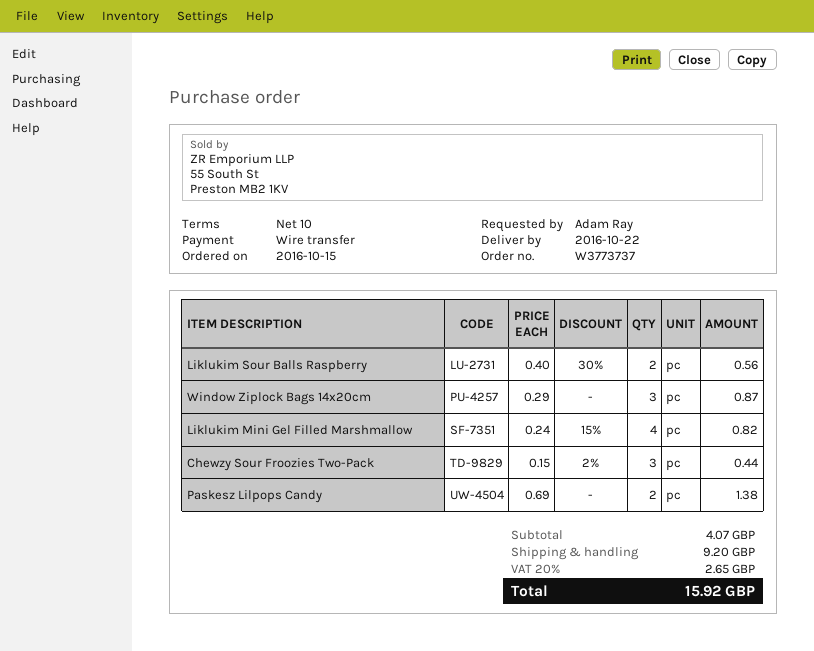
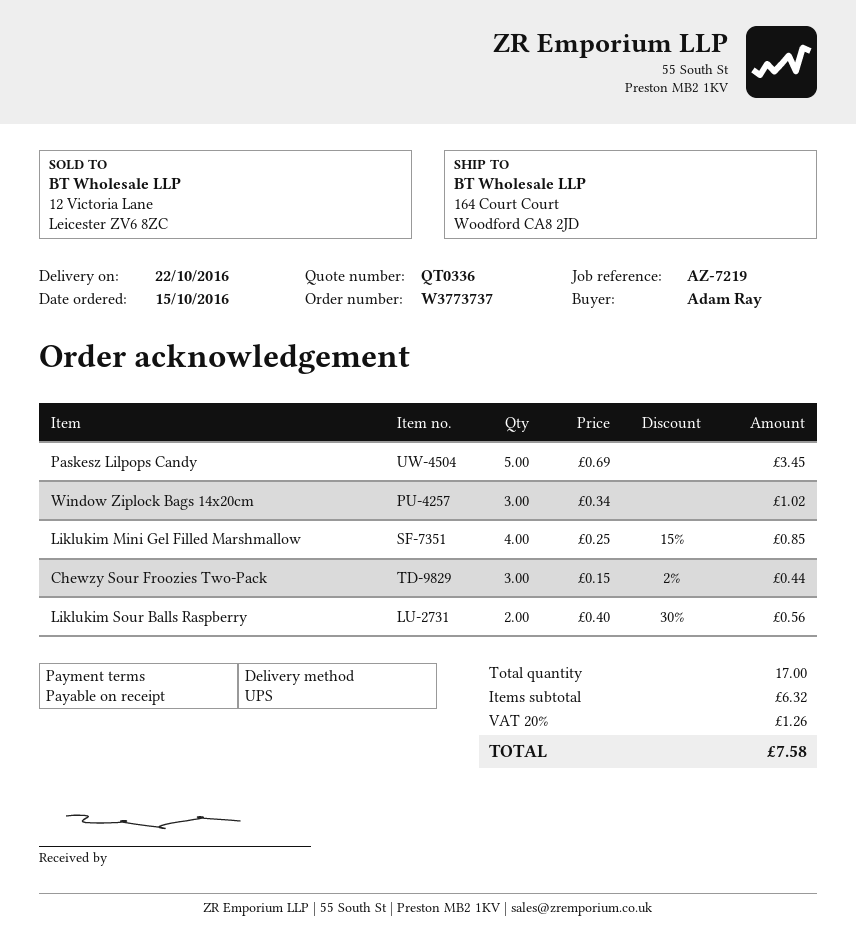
payment terms: 10 days -> on receipt
Window Ziplock Bags 14x20cm: 3 x 0.29 = 0.87 -> 3 x 0.34 = 1.02
Liklukim Mini Gel Filled Marshmallow: 4 x 0.24 - 15% = 0.82 -> 4 x 0.25 - 15% = 0.85
Paskesz Lilpops Candy: 2 x 0.69 = 1.38 -> 5 x 0.69 = 3.45
subtotal: 4.07 -> 6.32
shipping: 9.20 -> none
tax: 20% = 2.65 -> 20% = 1.26
total: 15.92 -> 7.58

